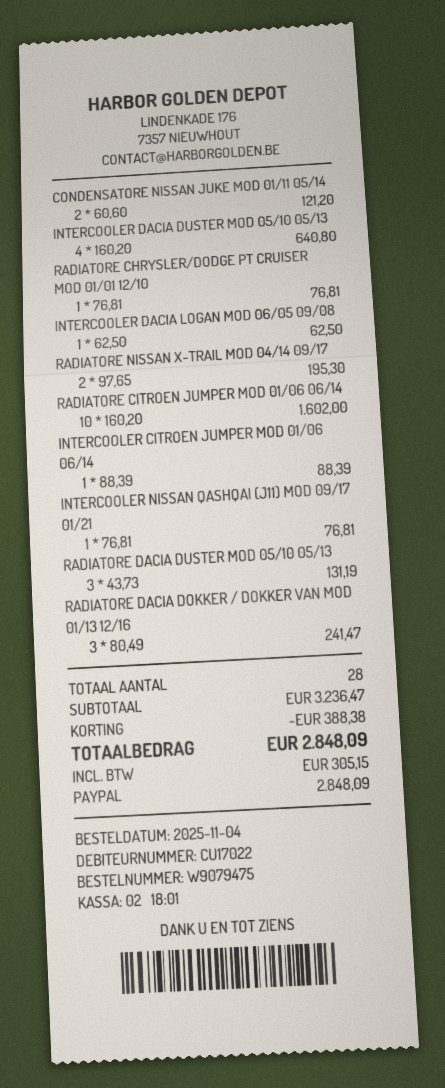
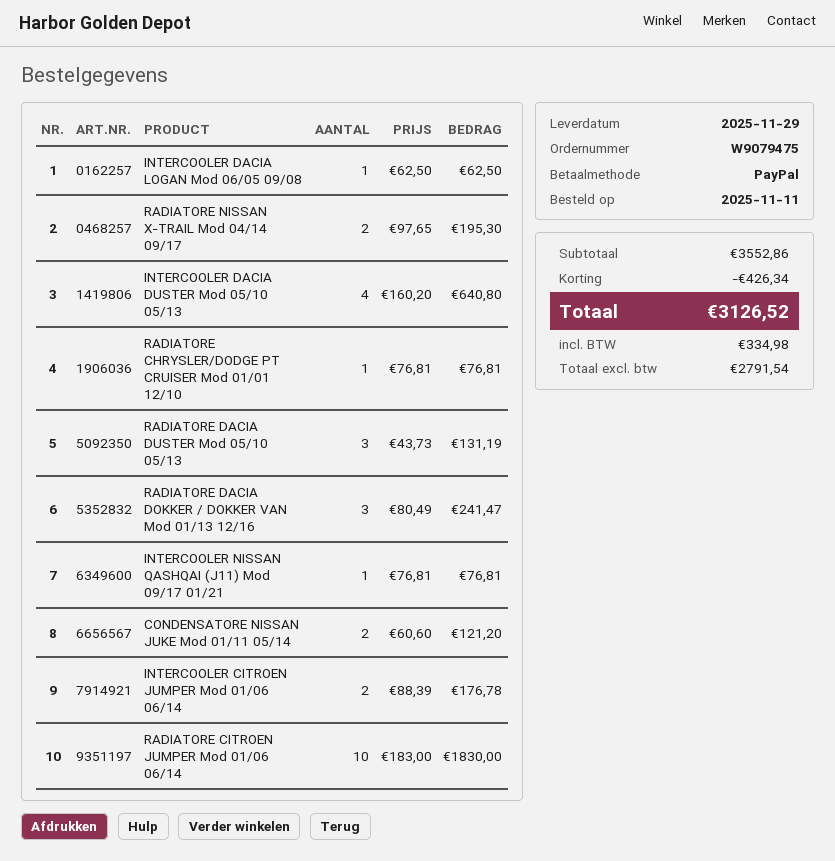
order date: 2025-11-04 -> 2025-11-11
RADIATORE CITROEN JUMPER MOD 01/06 06/14: 10 x 160.20 = 1602.00 -> 10 x 183.00 = 1830.00
INTERCOOLER CITROEN JUMPER MOD 01/06 06/14: 1 x 88.39 = 88.39 -> 2 x 88.39 = 176.78
subtotal: 3236.47 -> 3552.86
discount: 388.38 -> 426.34
tax: 305.15 -> 334.98
total: 2848.09 -> 3126.52

